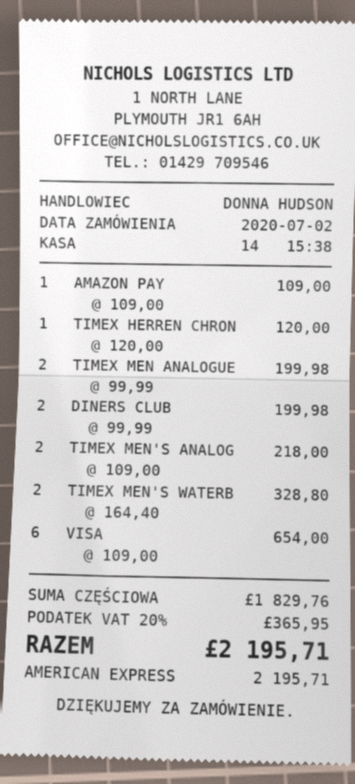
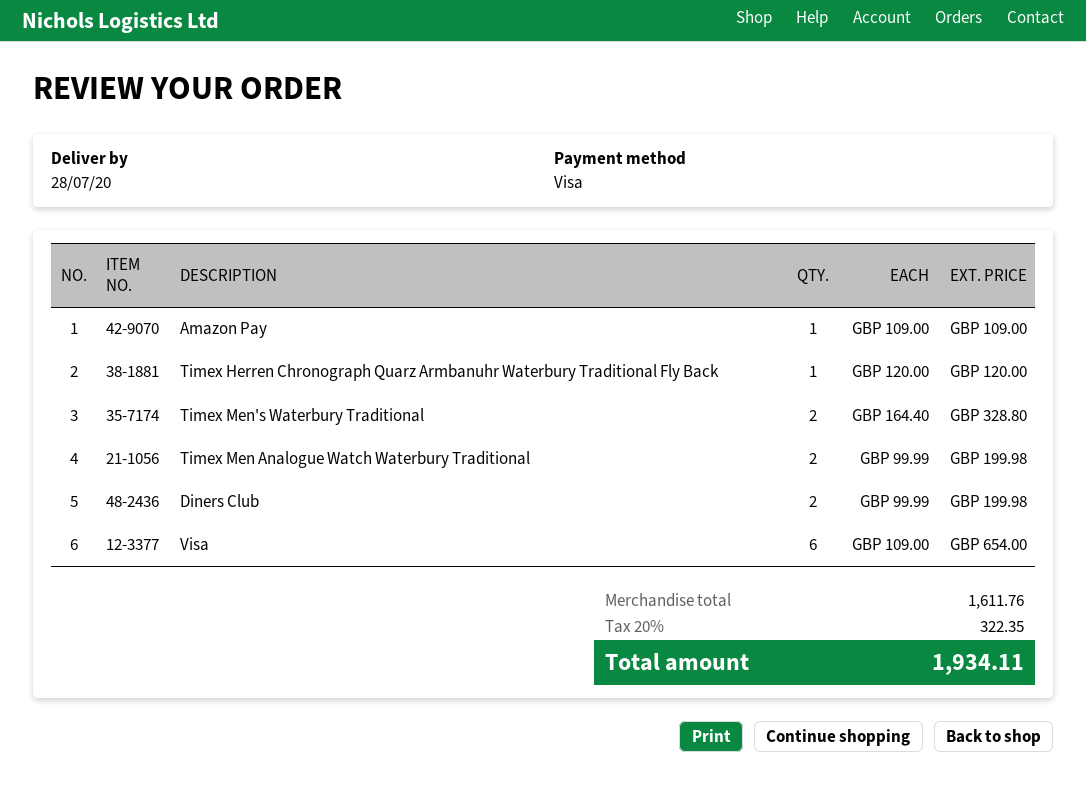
payment method: American Express -> Visa
TIMEX MEN'S ANALOG: 2 x 109.00 = 218.00 -> none
subtotal: 1829.76 -> 1611.76
tax: 20% = 365.95 -> 20% = 322.35
total: 2195.71 -> 1934.11

